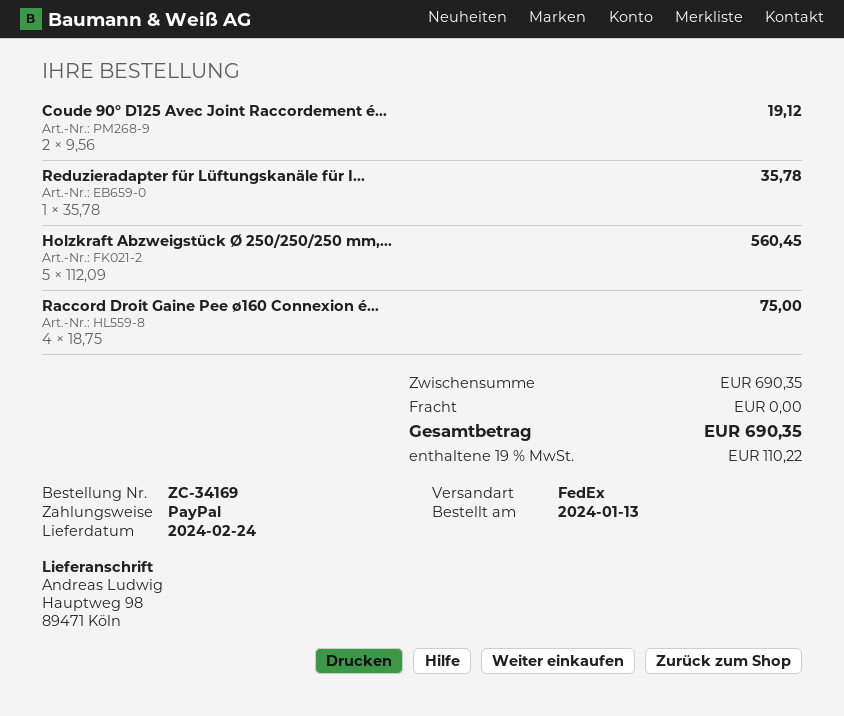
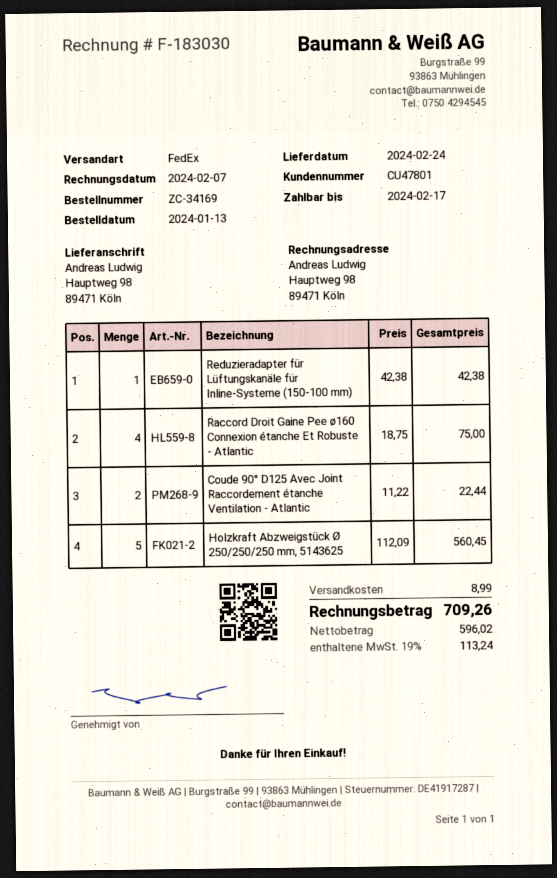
Coude 90° D125 Avec Joint Raccordement é...: 2 x 9.56 = 19.12 -> 2 x 11.22 = 22.44
Reduzieradapter für Lüftungskanäle für I...: 1 x 35.78 = 35.78 -> 1 x 42.38 = 42.38
shipping: 0.00 -> 8.99
tax: 19% = 110.22 -> 19% = 113.24
total: 690.35 -> 709.26

